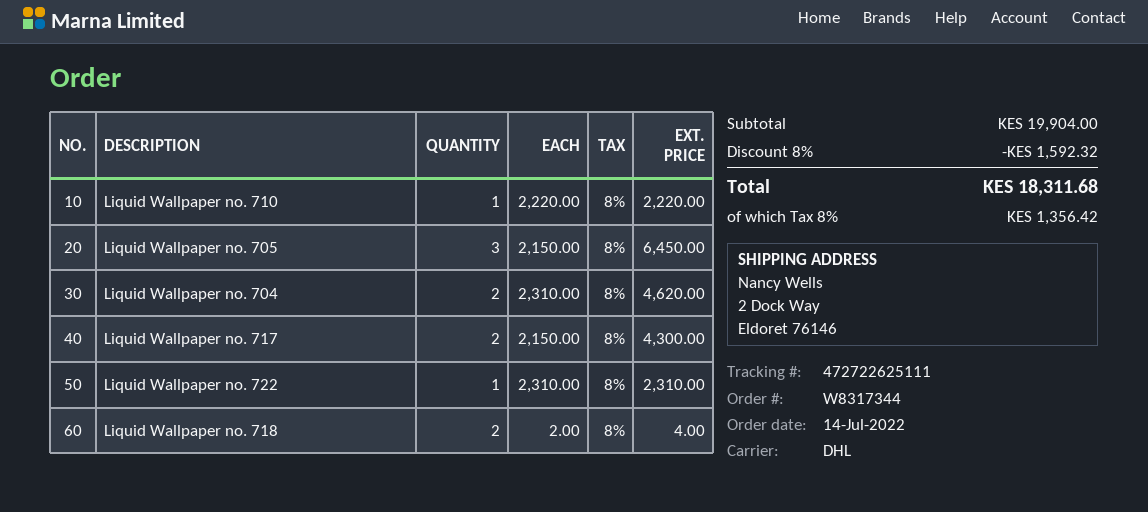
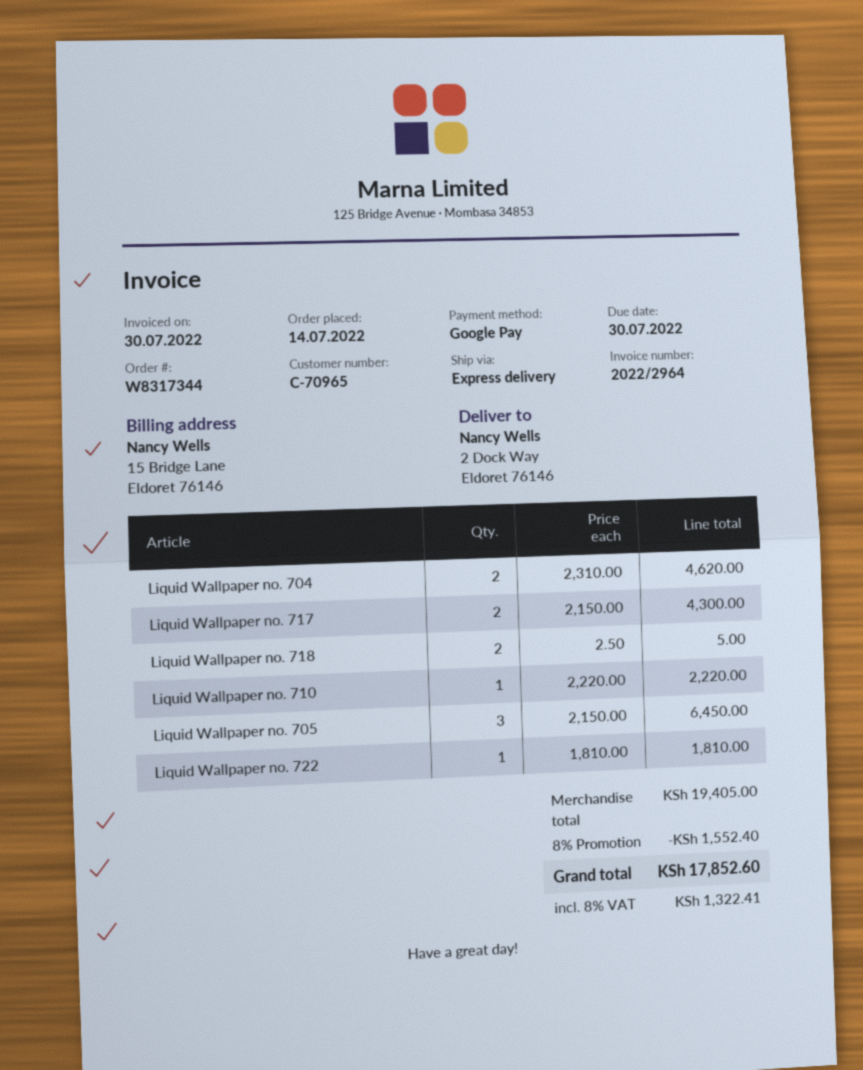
shipping method: DHL -> express
Liquid Wallpaper no. 722: 1 x 2310.00 = 2310.00 -> 1 x 1810.00 = 1810.00
Liquid Wallpaper no. 718: 2 x 2.00 = 4.00 -> 2 x 2.50 = 5.00
subtotal: 19904.00 -> 19405.00
discount: 8% = 1592.32 -> 8% = 1552.40
tax: 8% = 1356.42 -> 8% = 1322.41
total: 18311.68 -> 17852.60

